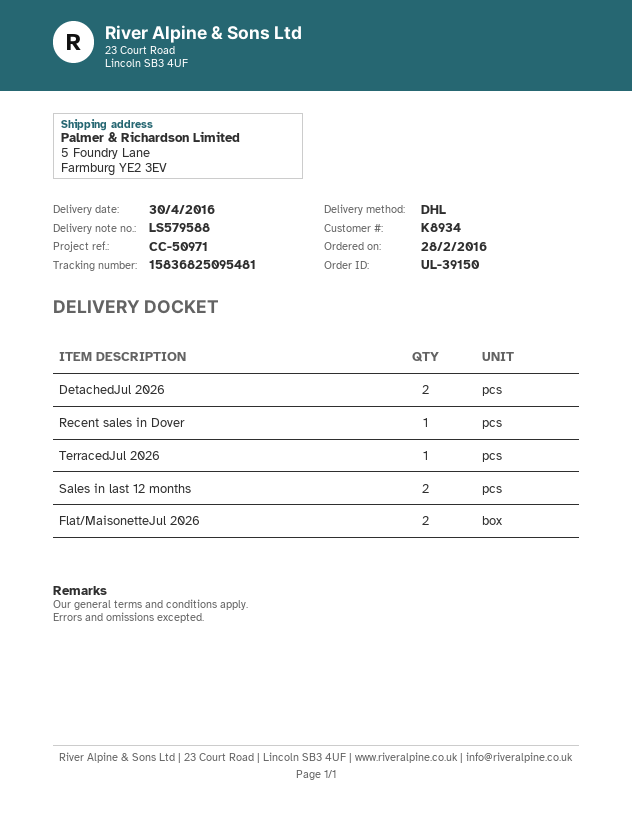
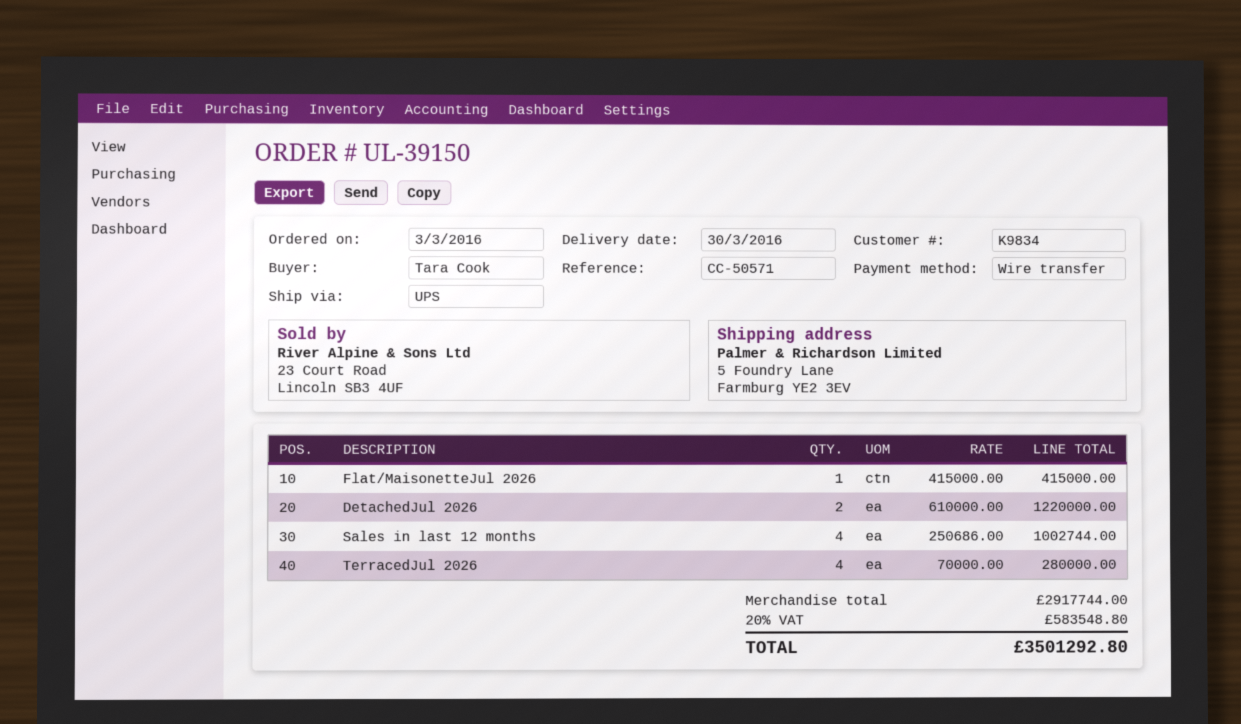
order date: 2016-02-28 -> 2016-03-03
delivery date: 2016-04-30 -> 2016-03-30
customer number: K8934 -> K9834
reference: CC-50971 -> CC-50571
shipping method: DHL -> UPS
Recent sales in Dover: 1 -> none
TerracedJul 2026: 1 -> 4
Sales in last 12 months: 2 -> 4
Flat/MaisonetteJul 2026: 2 -> 1

